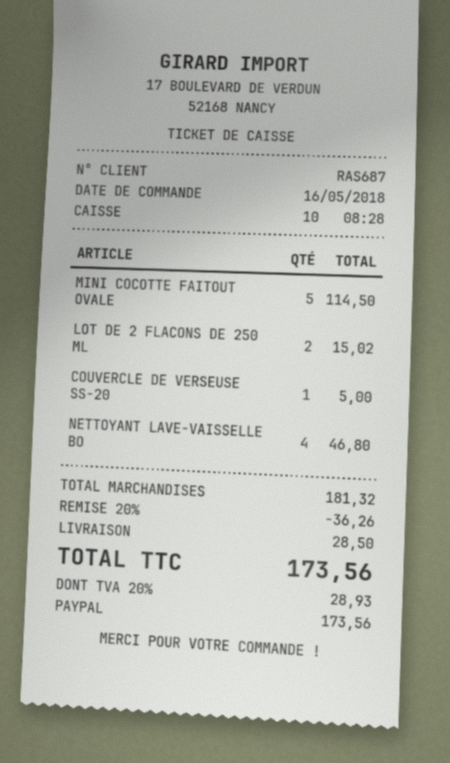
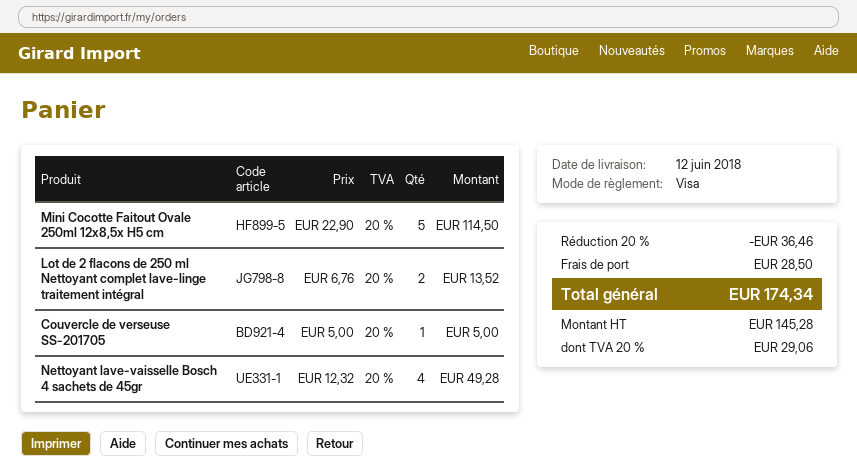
payment method: PayPal -> Visa
LOT DE 2 FLACONS DE 250 ML: 2 for 15.02 -> 2 for 13.52
NETTOYANT LAVE-VAISSELLE BO: 4 for 46.80 -> 4 for 49.28
discount: 20% = 36.26 -> 20% = 36.46
tax: 20% = 28.93 -> 20% = 29.06
total: 173.56 -> 174.34

